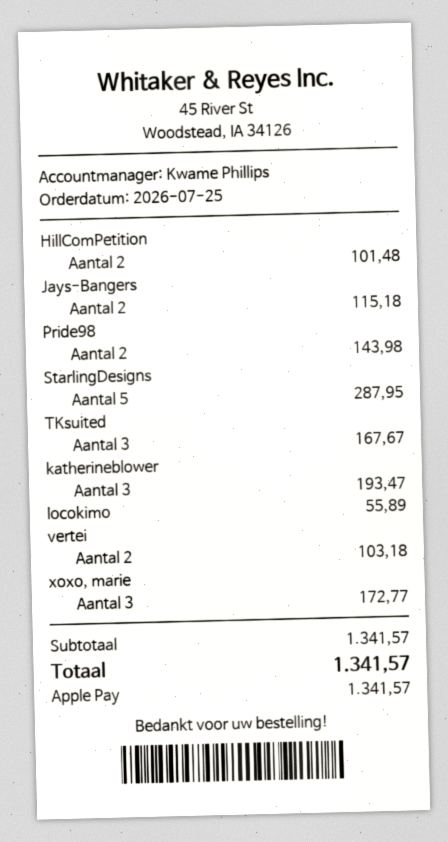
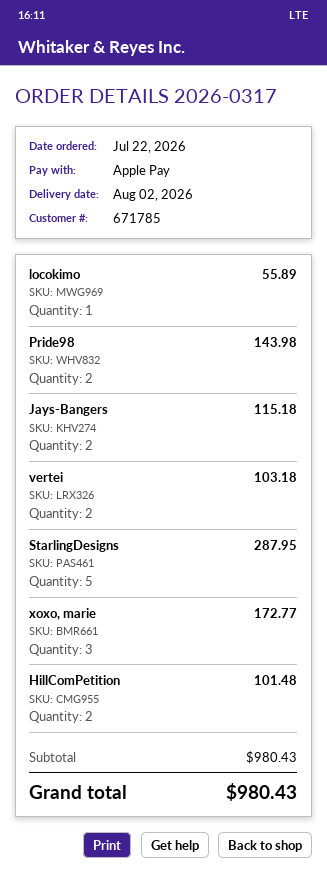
order date: 2026-07-25 -> 2026-07-22
TKsuited: 3 for 167.67 -> none
katherineblower: 3 for 193.47 -> none
subtotal: 1341.57 -> 980.43
total: 1341.57 -> 980.43

